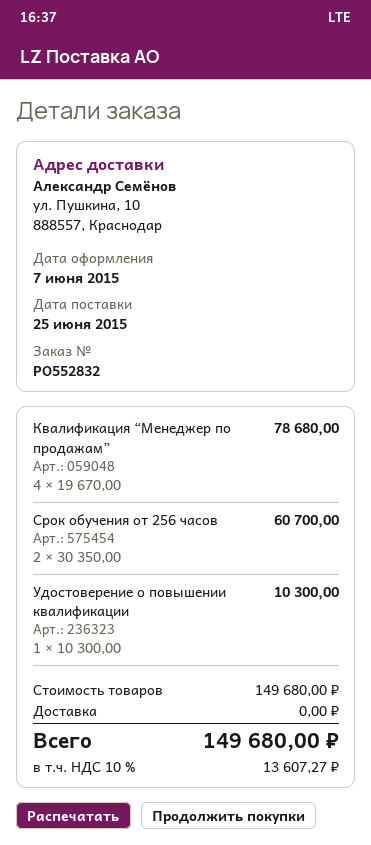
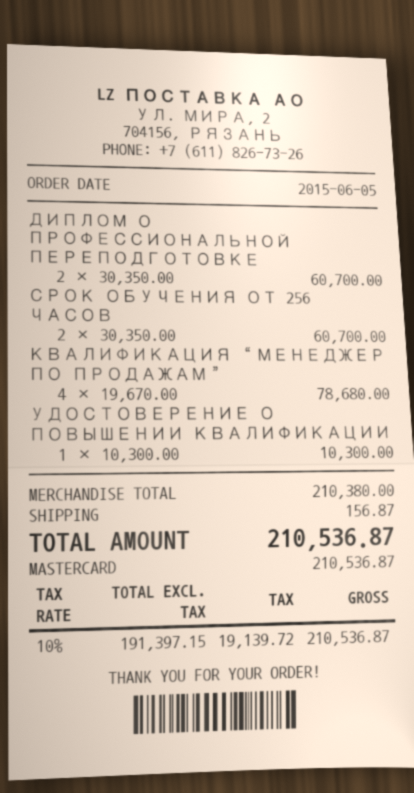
order date: 2015-06-07 -> 2015-06-05
ДИПЛОМ О ПРОФЕССИОНАЛЬНОЙ ПЕРЕПОДГОТОВКЕ: none -> 2 x 30350.00 = 60700.00
subtotal: 149680.00 -> 210380.00
shipping: 0.00 -> 156.87
tax: 10% = 13607.27 -> 10% = 19139.72
total: 149680.00 -> 210536.87

